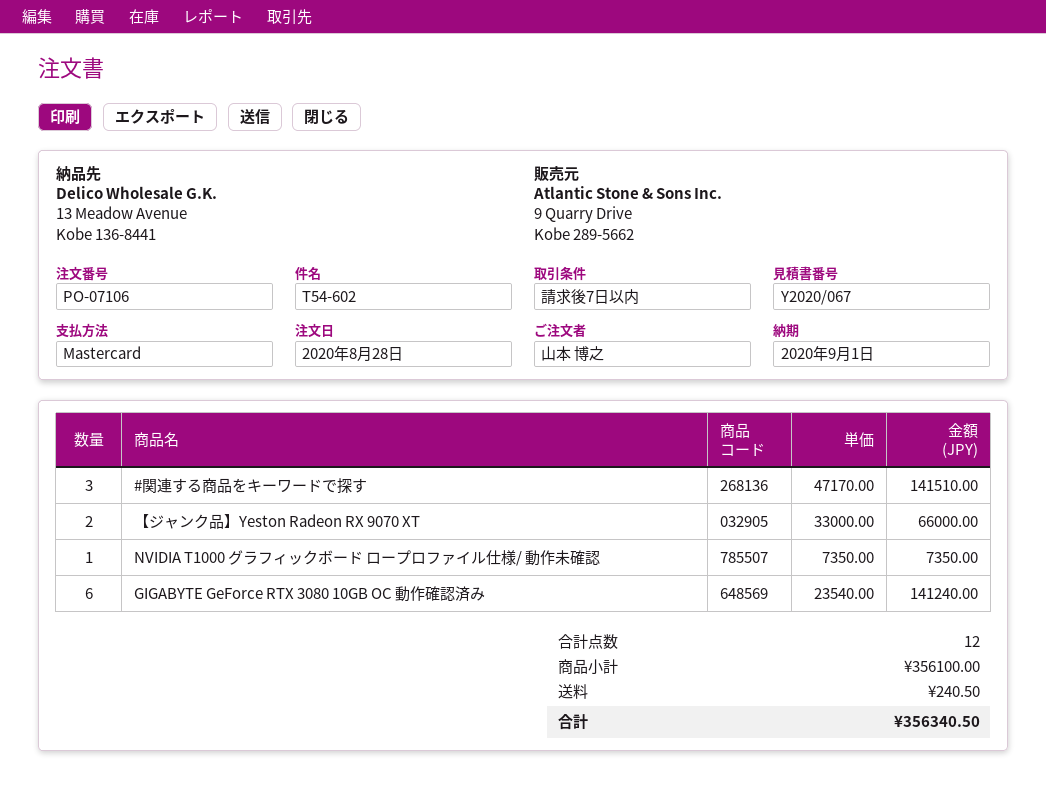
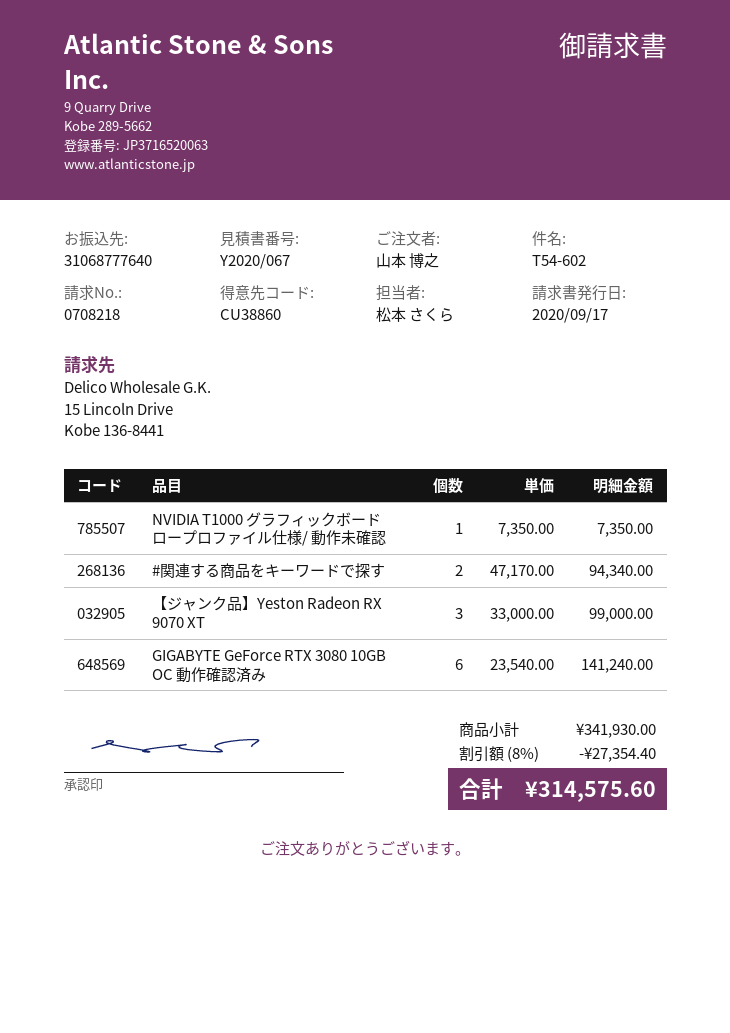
#関連する商品をキーワードで探す: 3 x 47170.00 = 141510.00 -> 2 x 47170.00 = 94340.00
【ジャンク品】Yeston Radeon RX 9070 XT: 2 x 33000.00 = 66000.00 -> 3 x 33000.00 = 99000.00
subtotal: 356100.00 -> 341930.00
discount: none -> 8% = 27354.40
shipping: 240.50 -> none
total: 356340.50 -> 314575.60

